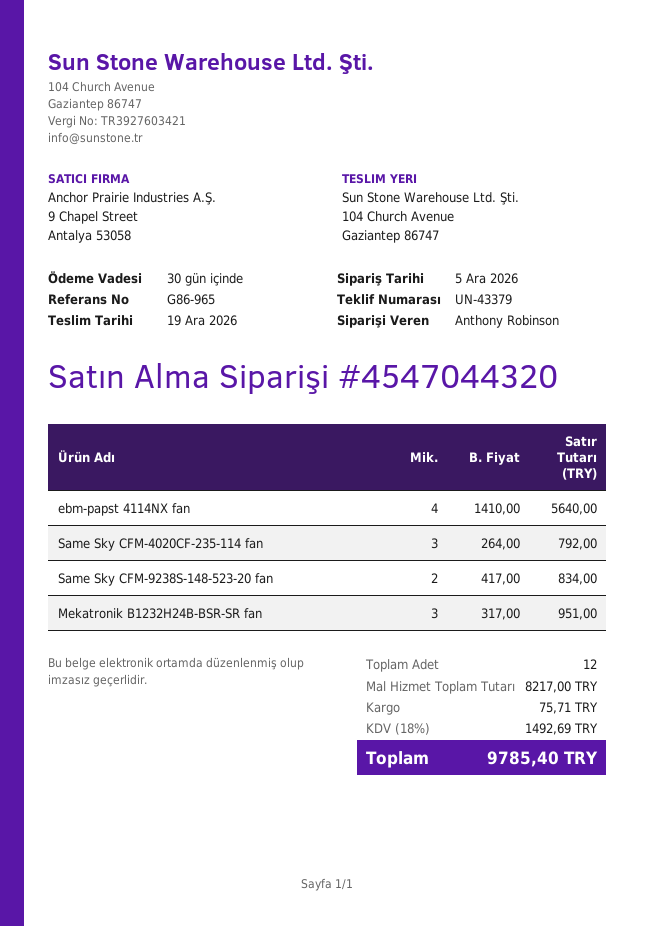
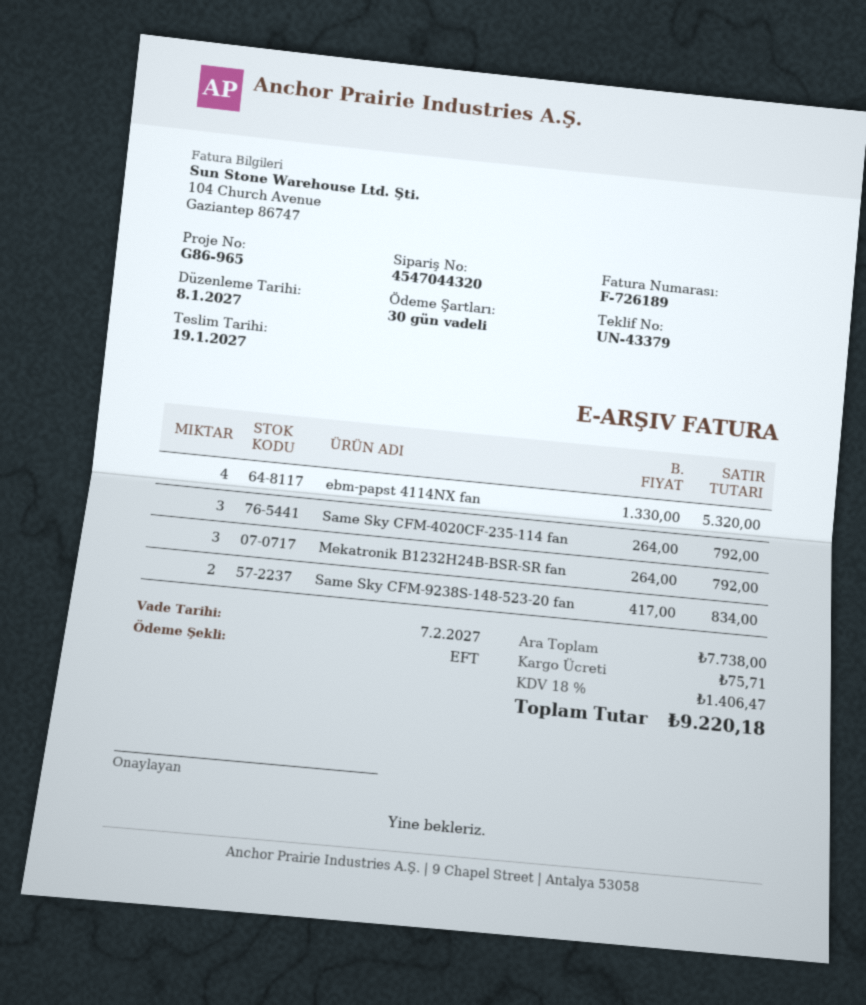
delivery date: 2026-12-19 -> 2027-01-19
ebm-papst 4114NX fan: 4 x 1410.00 = 5640.00 -> 4 x 1330.00 = 5320.00
Mekatronik B1232H24B-BSR-SR fan: 3 x 317.00 = 951.00 -> 3 x 264.00 = 792.00
subtotal: 8217.00 -> 7738.00
tax: 18% = 1492.69 -> 18% = 1406.47
total: 9785.40 -> 9220.18

